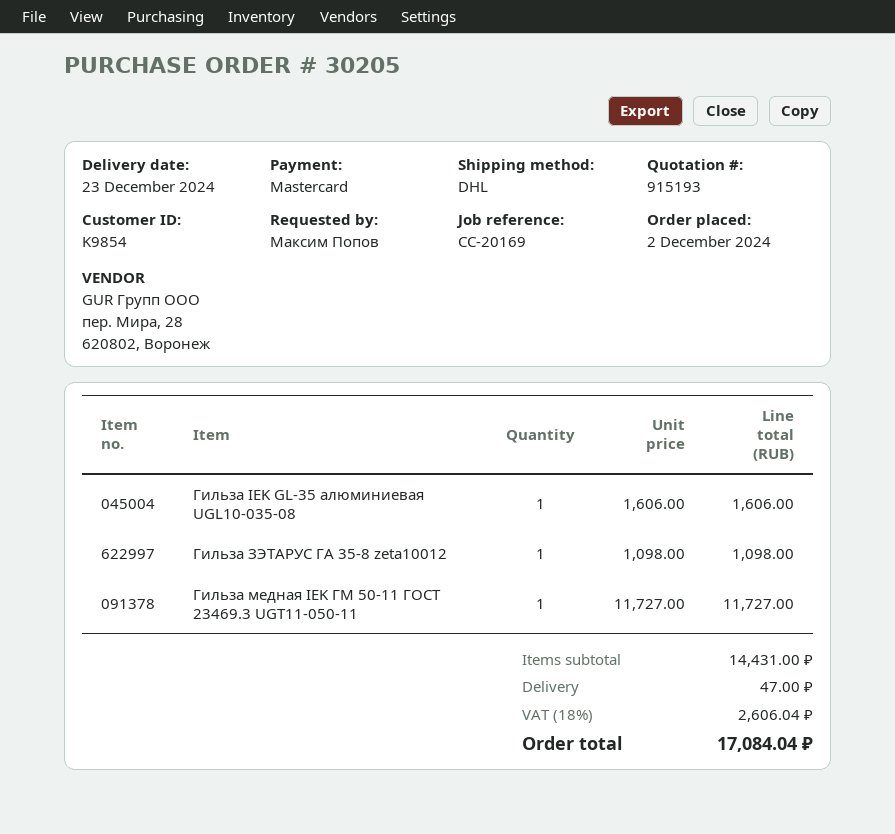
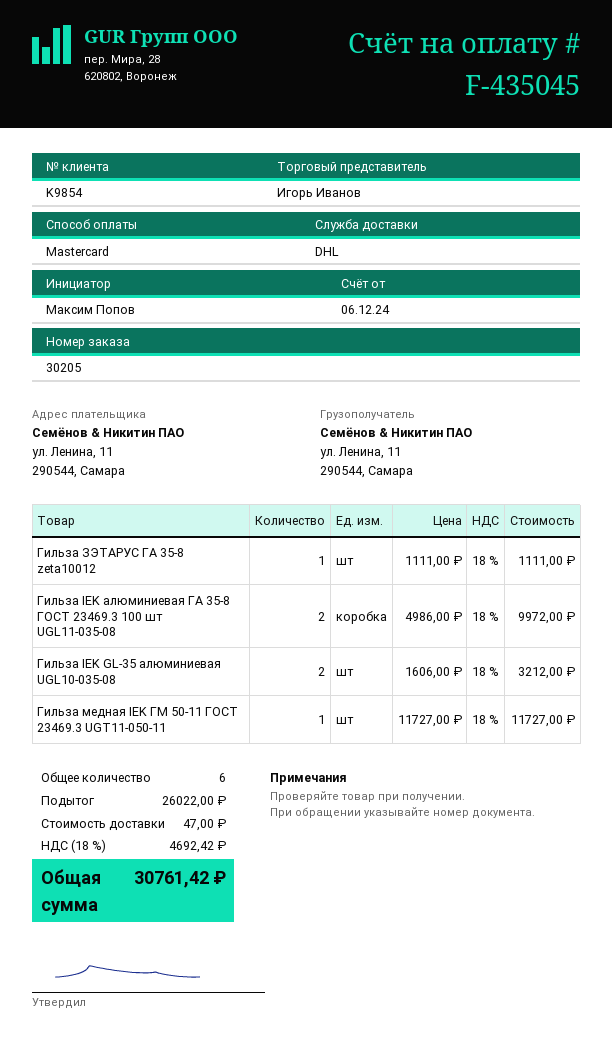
Гильза IEK GL-35 алюминиевая UGL10-035-08: 1 x 1606.00 = 1606.00 -> 2 x 1606.00 = 3212.00
Гильза ЗЭТАРУС ГА 35-8 zeta10012: 1 x 1098.00 = 1098.00 -> 1 x 1111.00 = 1111.00
Гильза IEK алюминиевая ГА 35-8 ГОСТ 23469.3 100 шт UGL11-035-08: none -> 2 x 4986.00 = 9972.00
subtotal: 14431.00 -> 26022.00
tax: 18% = 2606.04 -> 18% = 4692.42
total: 17084.04 -> 30761.42

